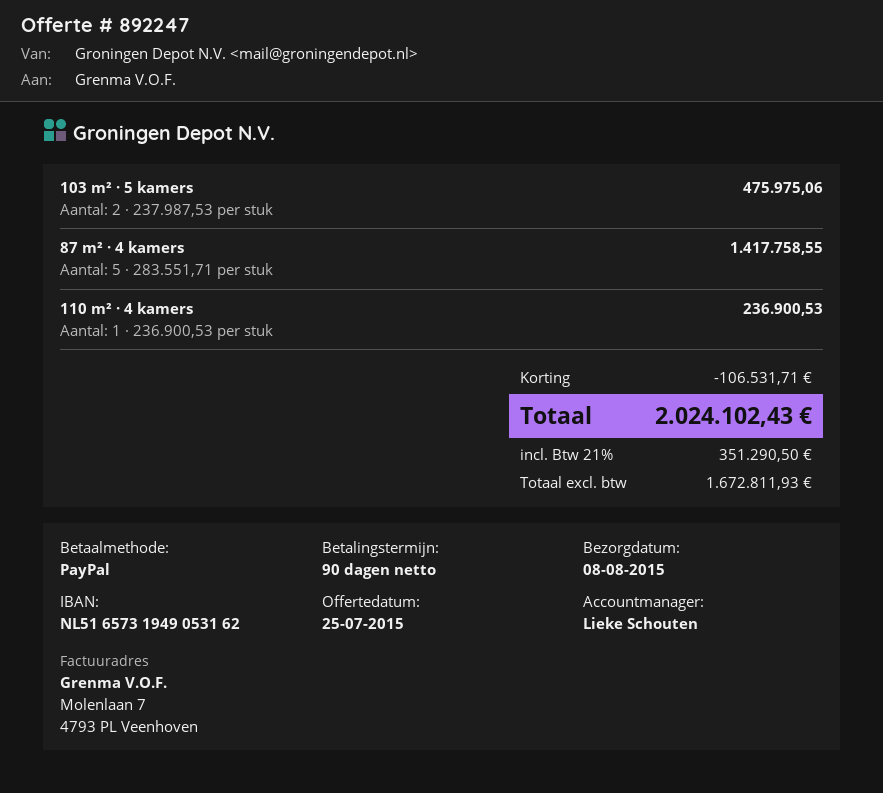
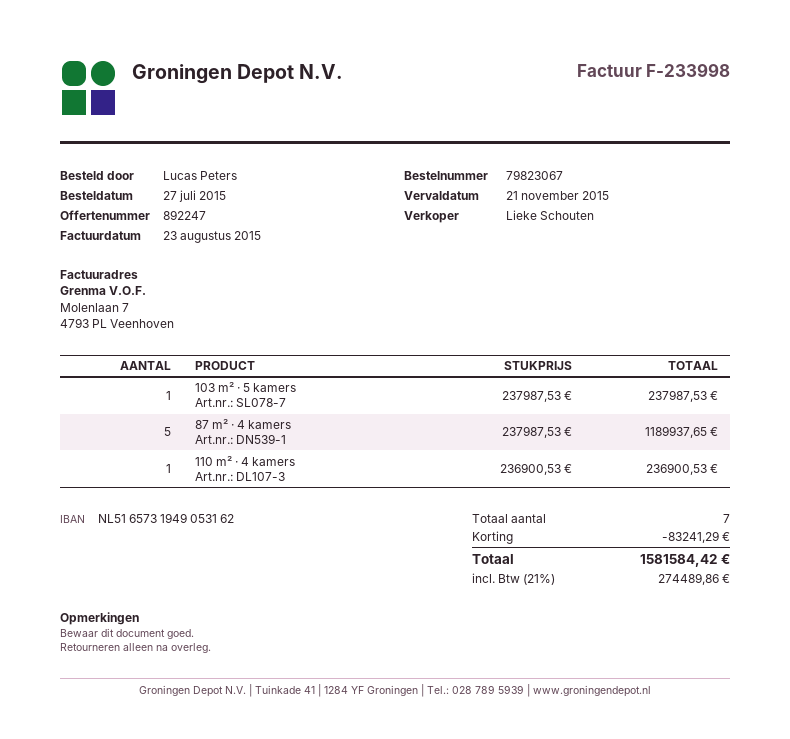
103 m² · 5 kamers: 2 x 237987.53 = 475975.06 -> 1 x 237987.53 = 237987.53
87 m² · 4 kamers: 5 x 283551.71 = 1417758.55 -> 5 x 237987.53 = 1189937.65
discount: 106531.71 -> 83241.29
tax: 21% = 351290.50 -> 21% = 274489.86
total: 2024102.43 -> 1581584.42

